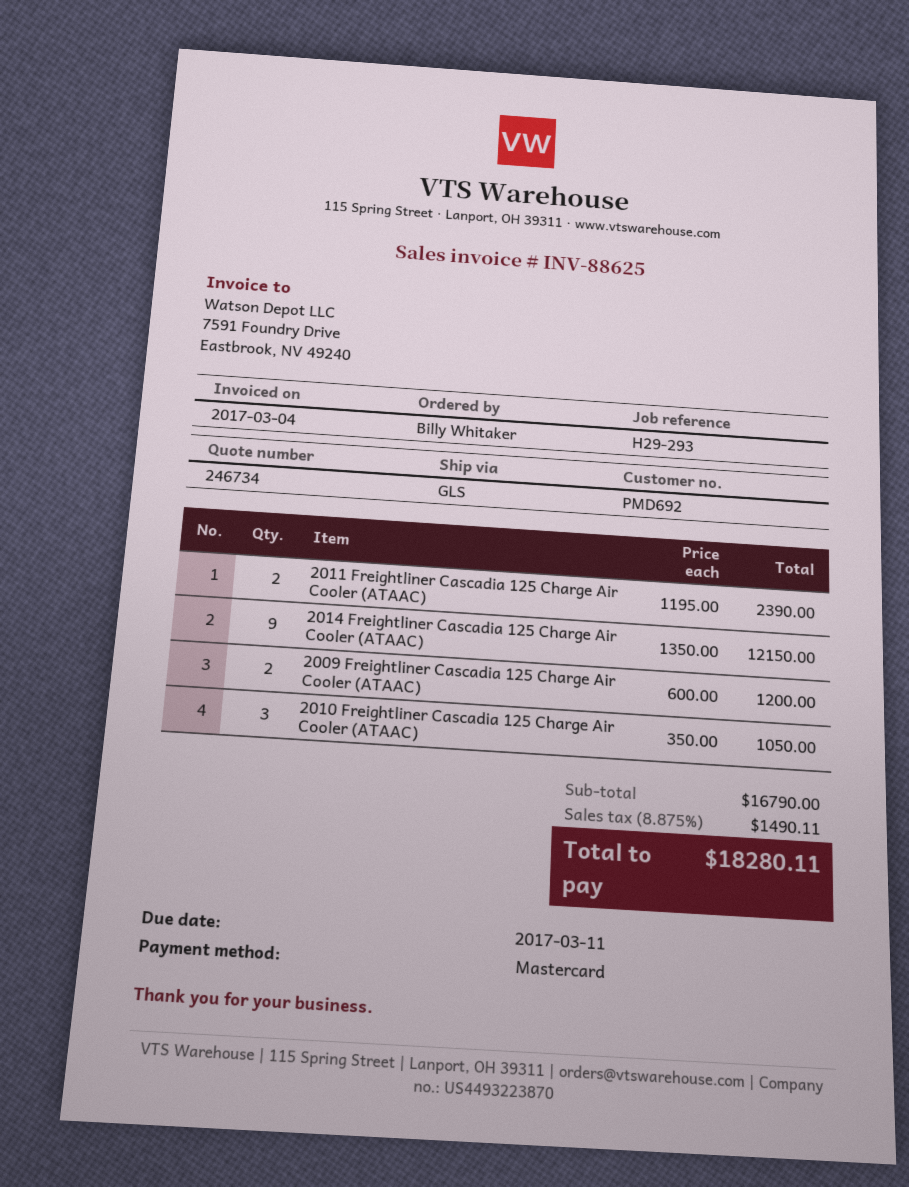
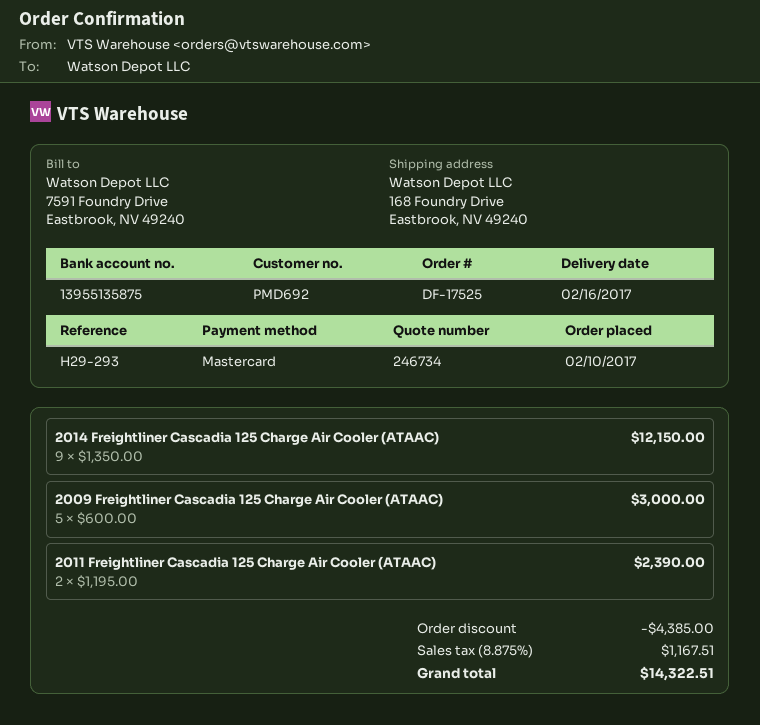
2009 Freightliner Cascadia 125 Charge Air Cooler (ATAAC): 2 x 600.00 = 1200.00 -> 5 x 600.00 = 3000.00
2010 Freightliner Cascadia 125 Charge Air Cooler (ATAAC): 3 x 350.00 = 1050.00 -> none
discount: none -> 4385.00
tax: 8.875% = 1490.11 -> 8.875% = 1167.51
total: 18280.11 -> 14322.51

